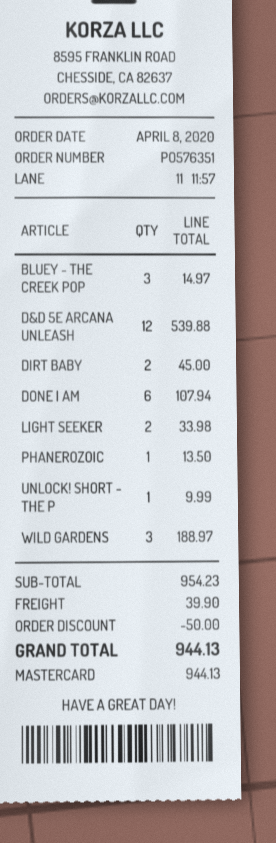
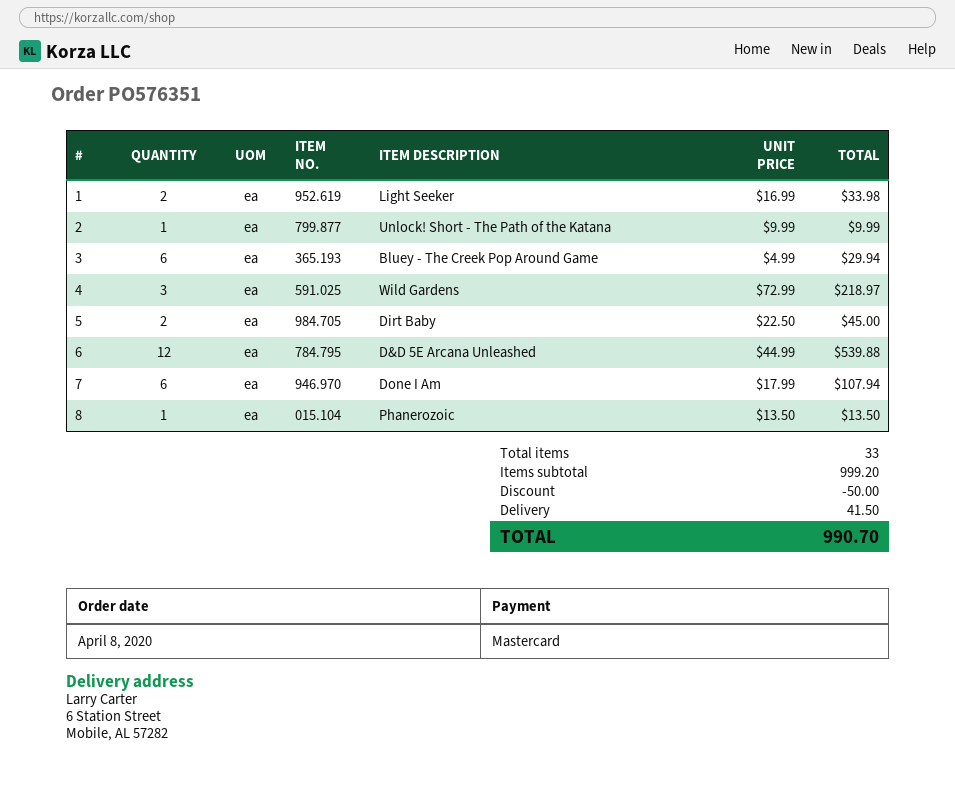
BLUEY - THE CREEK POP: 3 for 14.97 -> 6 for 29.94
WILD GARDENS: 3 for 188.97 -> 3 for 218.97
subtotal: 954.23 -> 999.20
shipping: 39.90 -> 41.50
total: 944.13 -> 990.70

